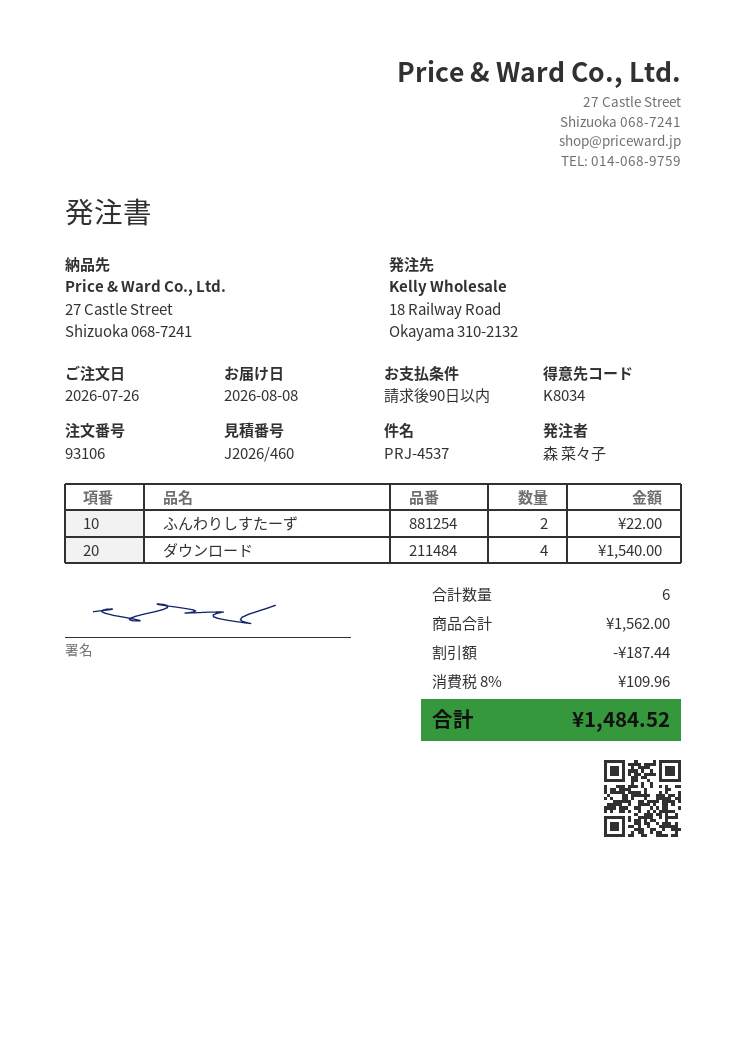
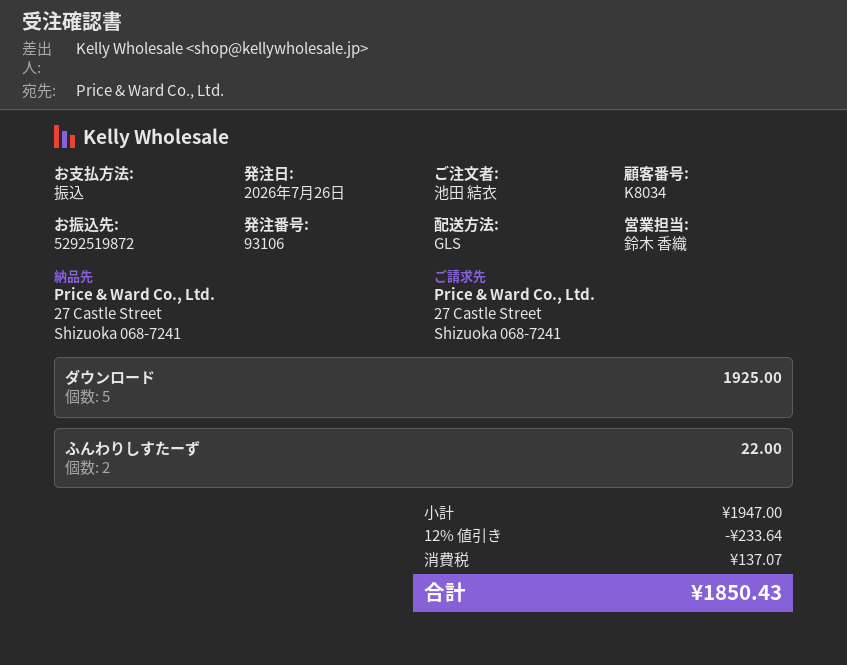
ordered by: 森 菜々子 -> 池田 結衣
ダウンロード: 4 for 1540.00 -> 5 for 1925.00
subtotal: 1562.00 -> 1947.00
discount: 187.44 -> 233.64
tax: 109.96 -> 137.07
total: 1484.52 -> 1850.43

